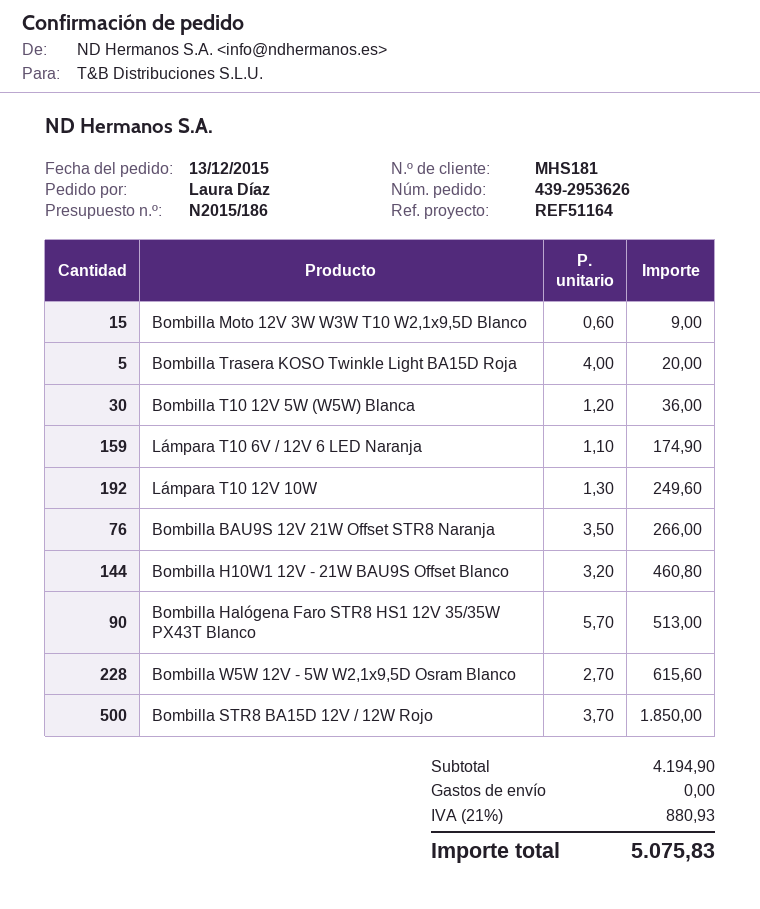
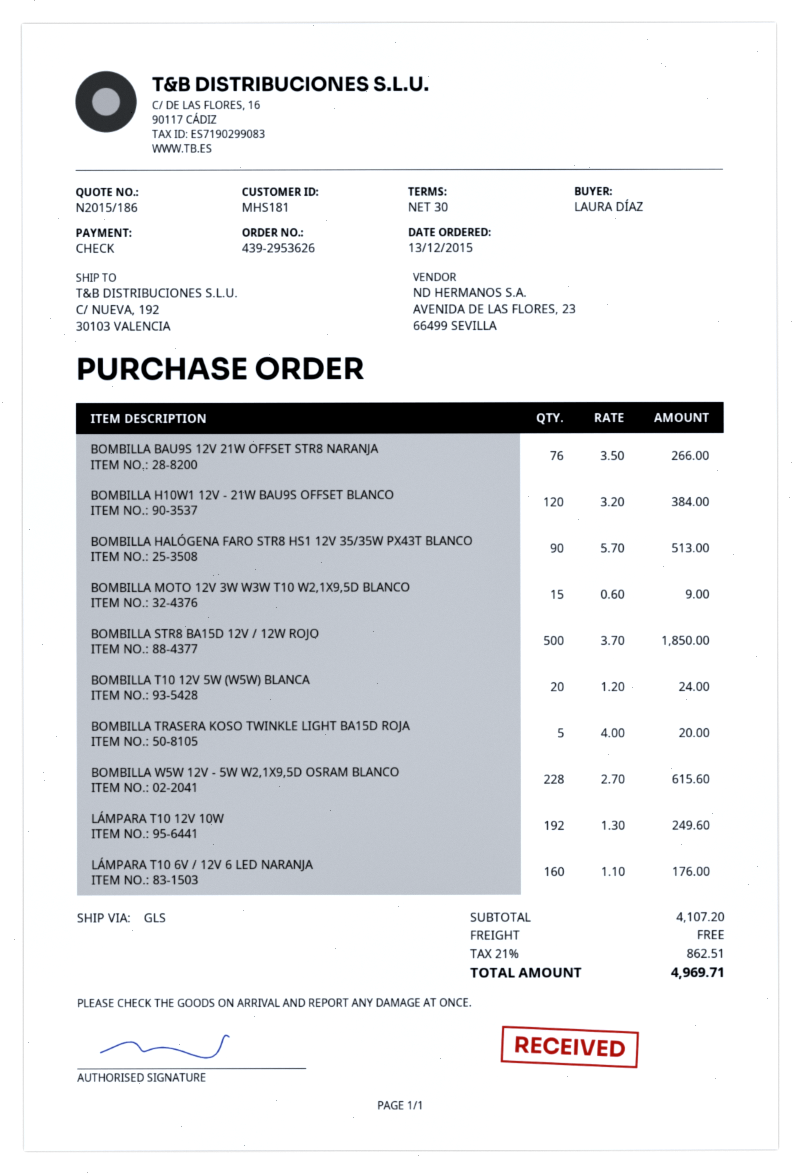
Bombilla T10 12V 5W (W5W) Blanca: 30 x 1.20 = 36.00 -> 20 x 1.20 = 24.00
Lámpara T10 6V / 12V 6 LED Naranja: 159 x 1.10 = 174.90 -> 160 x 1.10 = 176.00
Bombilla H10W1 12V - 21W BAU9S Offset Blanco: 144 x 3.20 = 460.80 -> 120 x 3.20 = 384.00
subtotal: 4194.90 -> 4107.20
tax: 21% = 880.93 -> 21% = 862.51
total: 5075.83 -> 4969.71

